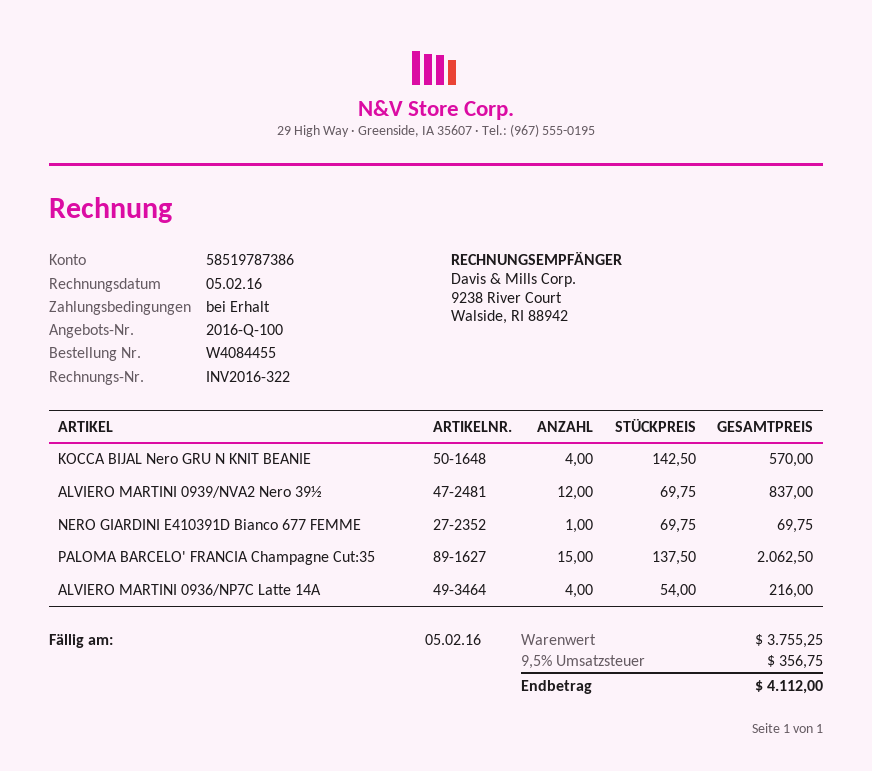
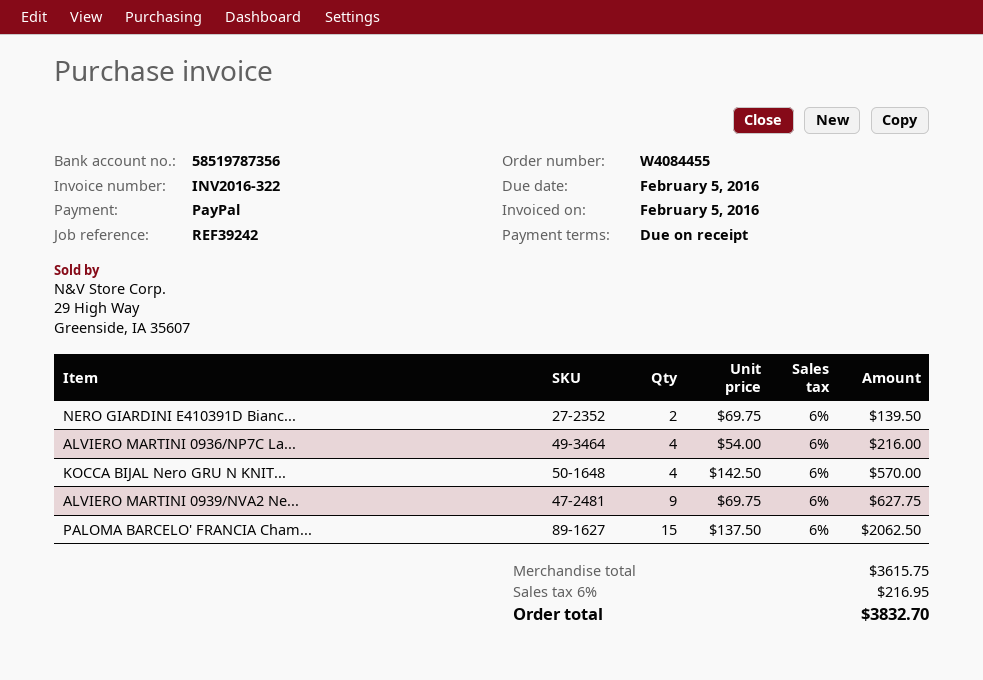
bank account: 58519787386 -> 58519787356
ALVIERO MARTINI 0939/NVA2 Nero 39½: 12 x 69.75 = 837.00 -> 9 x 69.75 = 627.75
NERO GIARDINI E410391D Bianco 677 FEMME: 1 x 69.75 = 69.75 -> 2 x 69.75 = 139.50
subtotal: 3755.25 -> 3615.75
tax: 9.5% = 356.75 -> 6% = 216.95
total: 4112.00 -> 3832.70

